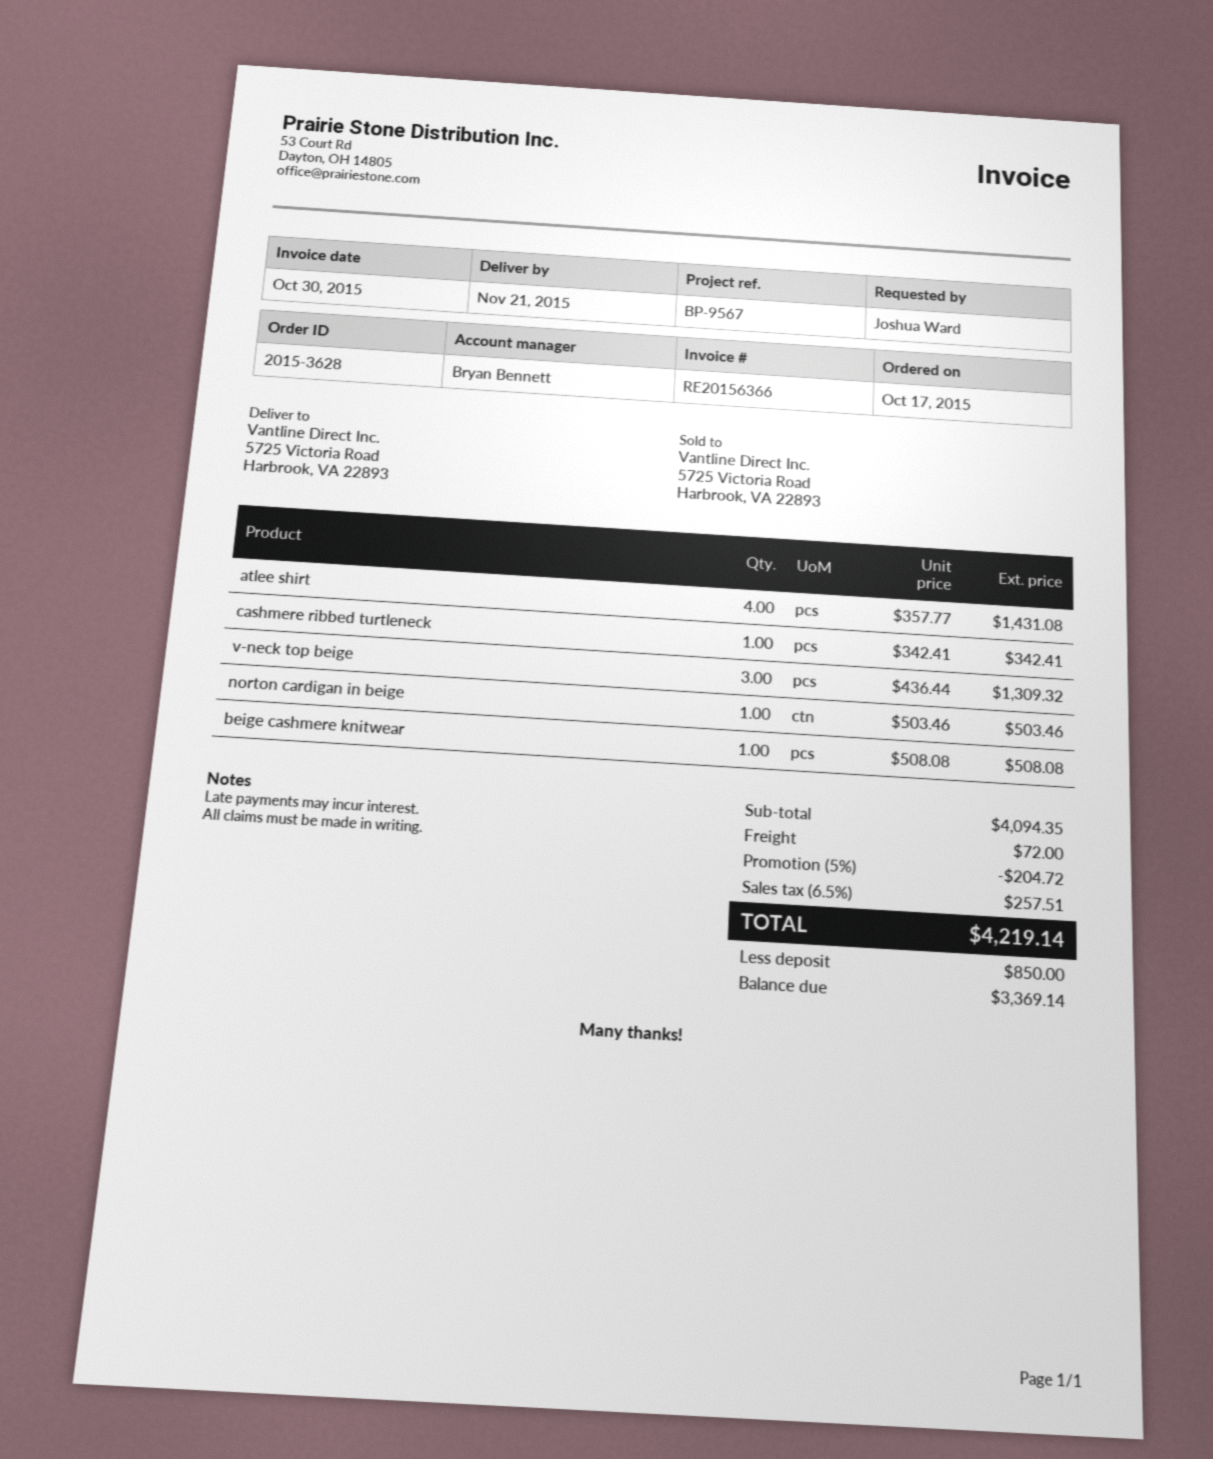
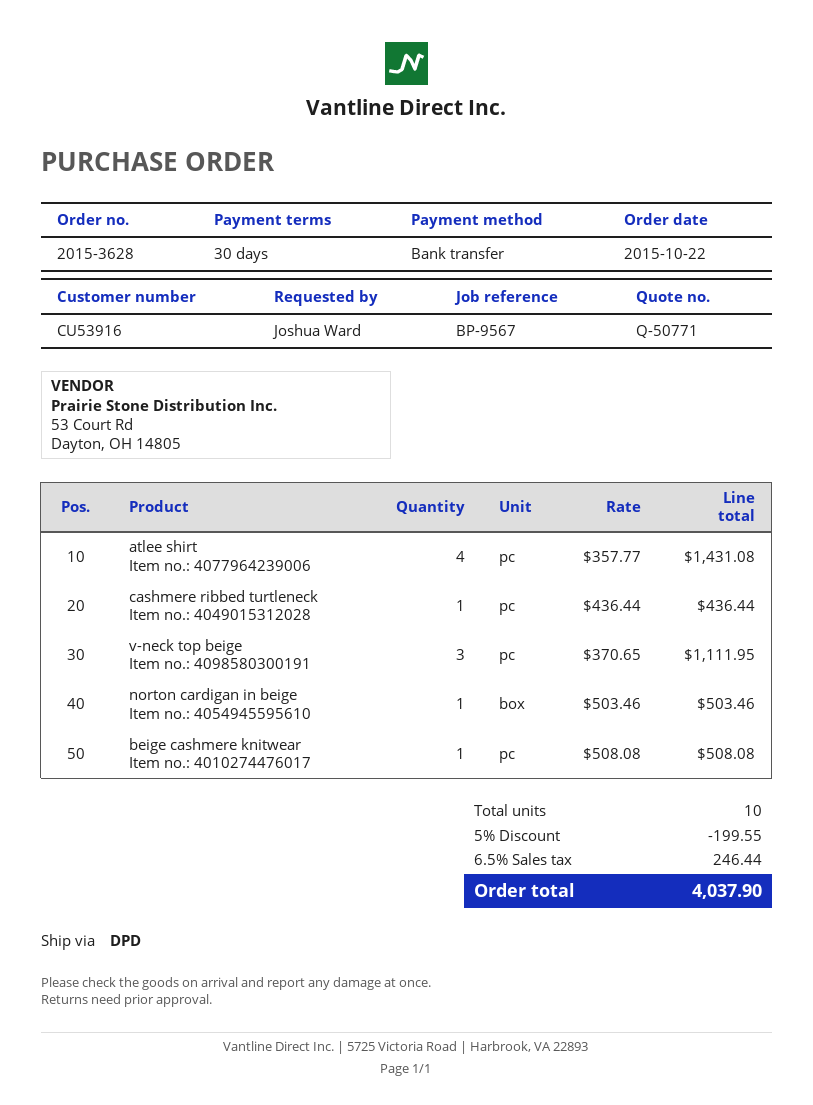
order date: 2015-10-17 -> 2015-10-22
cashmere ribbed turtleneck: 1 x 342.41 = 342.41 -> 1 x 436.44 = 436.44
v-neck top beige: 3 x 436.44 = 1309.32 -> 3 x 370.65 = 1111.95
discount: 5% = 204.72 -> 5% = 199.55
shipping: 72.00 -> none
tax: 6.5% = 257.51 -> 6.5% = 246.44
total: 4219.14 -> 4037.90

